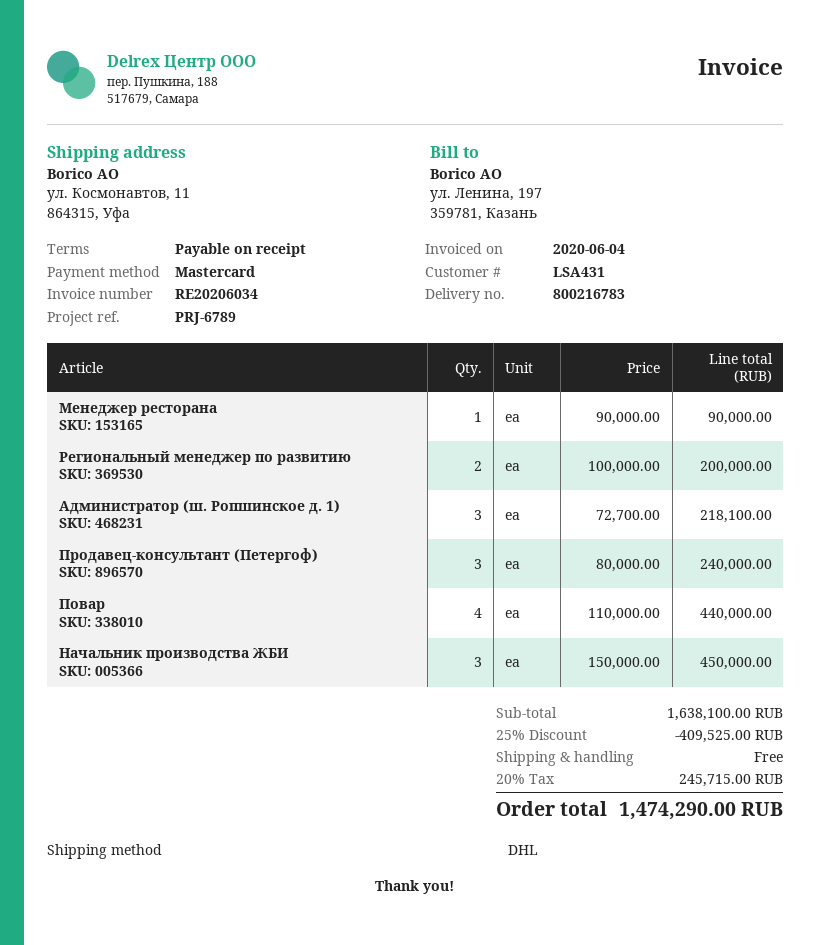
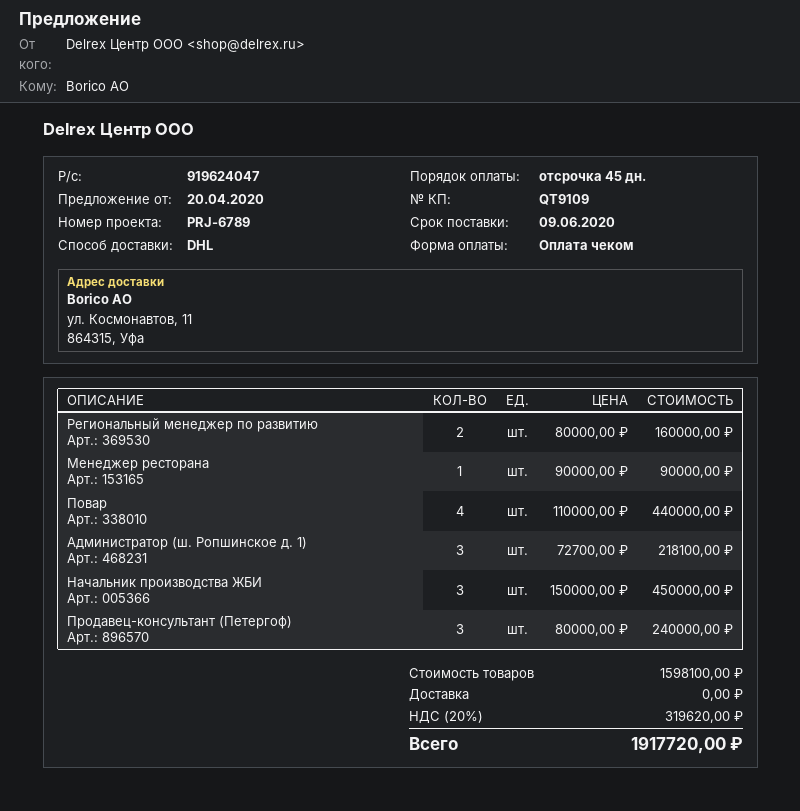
payment terms: on receipt -> 45 days
payment method: Mastercard -> cheque
Региональный менеджер по развитию: 2 x 100000.00 = 200000.00 -> 2 x 80000.00 = 160000.00
subtotal: 1638100.00 -> 1598100.00
discount: 25% = 409525.00 -> none
tax: 20% = 245715.00 -> 20% = 319620.00
total: 1474290.00 -> 1917720.00

